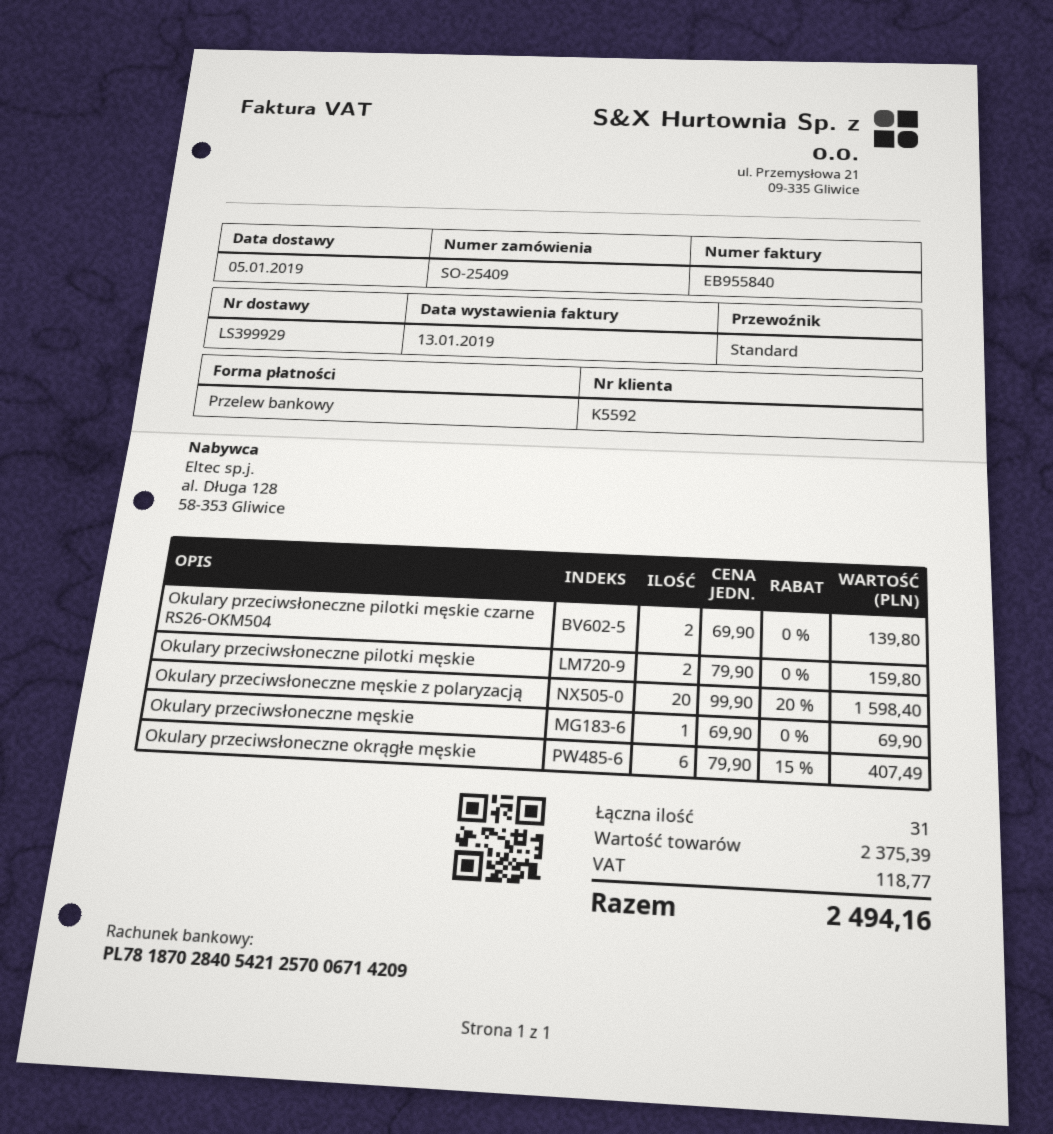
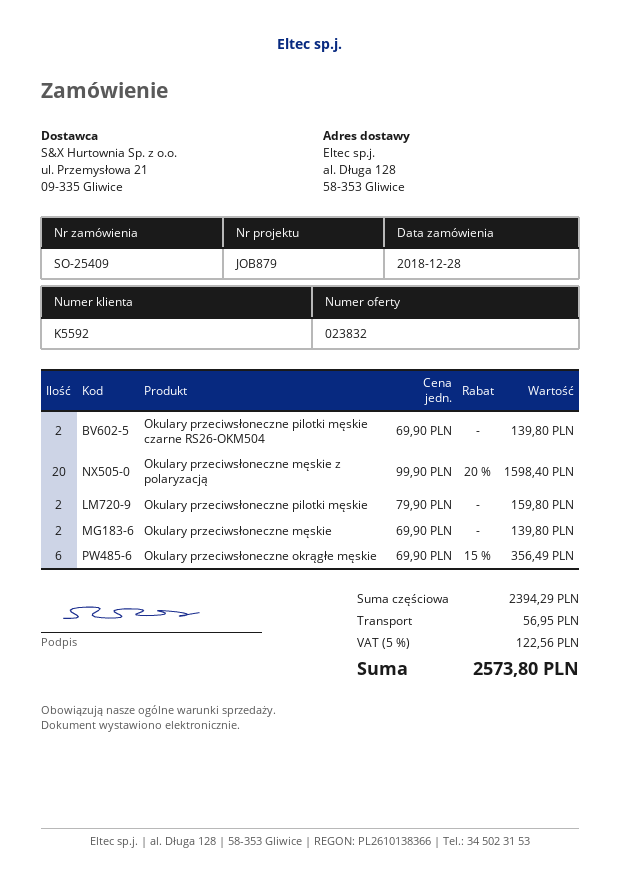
Okulary przeciwsłoneczne męskie: 1 x 69.90 = 69.90 -> 2 x 69.90 = 139.80
Okulary przeciwsłoneczne okrągłe męskie: 6 x 79.90 - 15% = 407.49 -> 6 x 69.90 - 15% = 356.49
subtotal: 2375.39 -> 2394.29
shipping: none -> 56.95
tax: 118.77 -> 122.56
total: 2494.16 -> 2573.80

